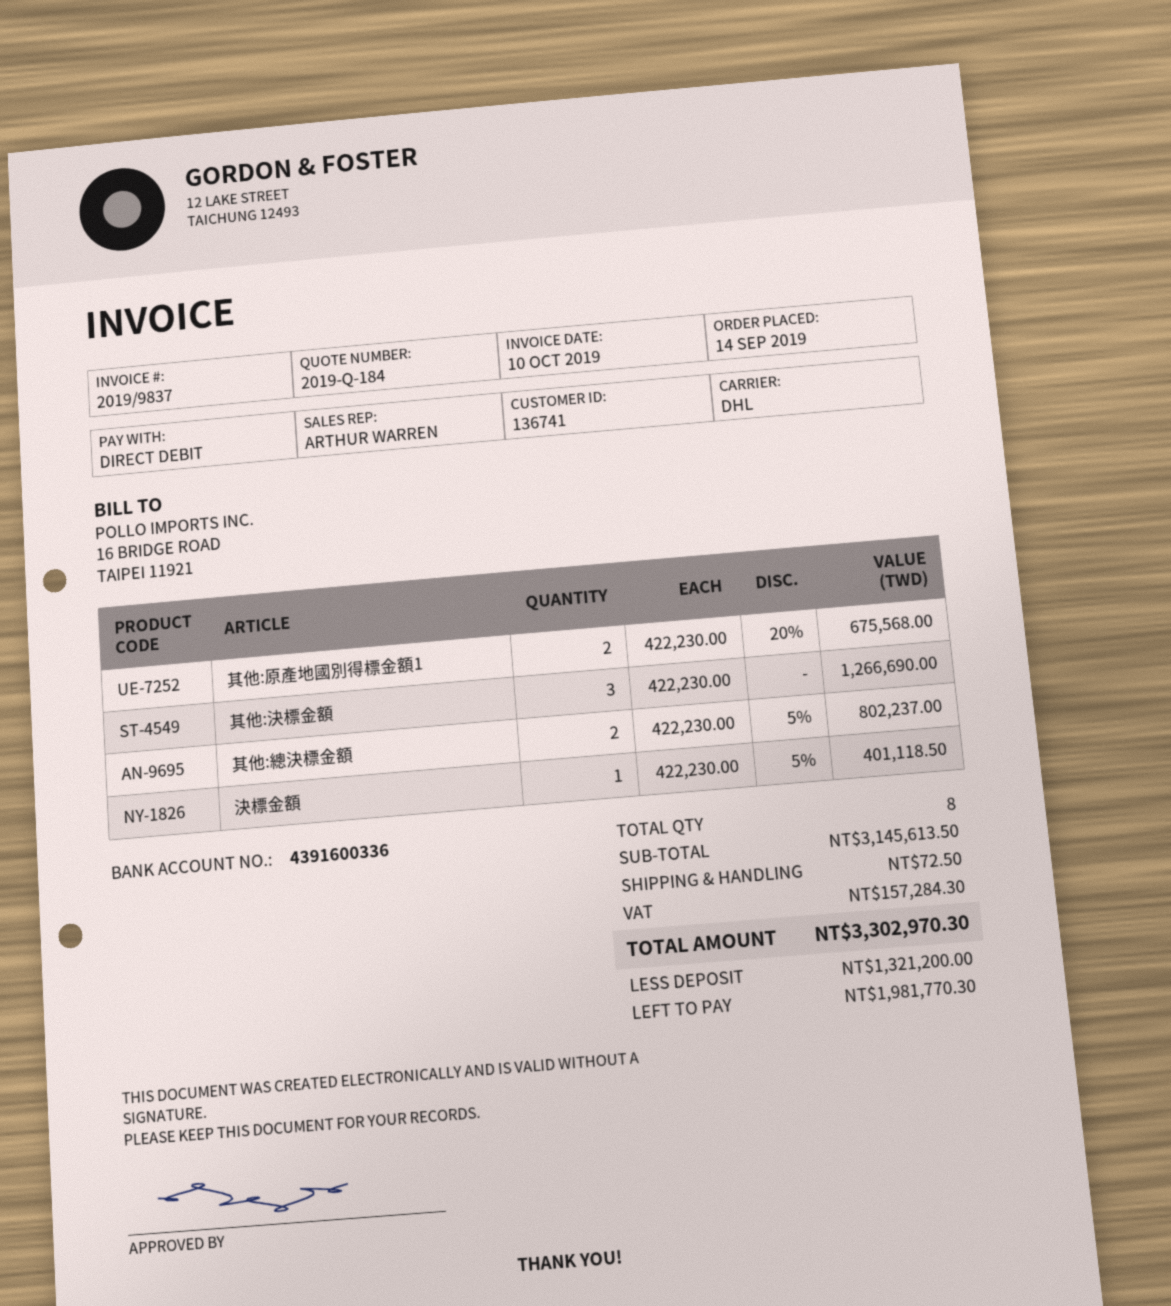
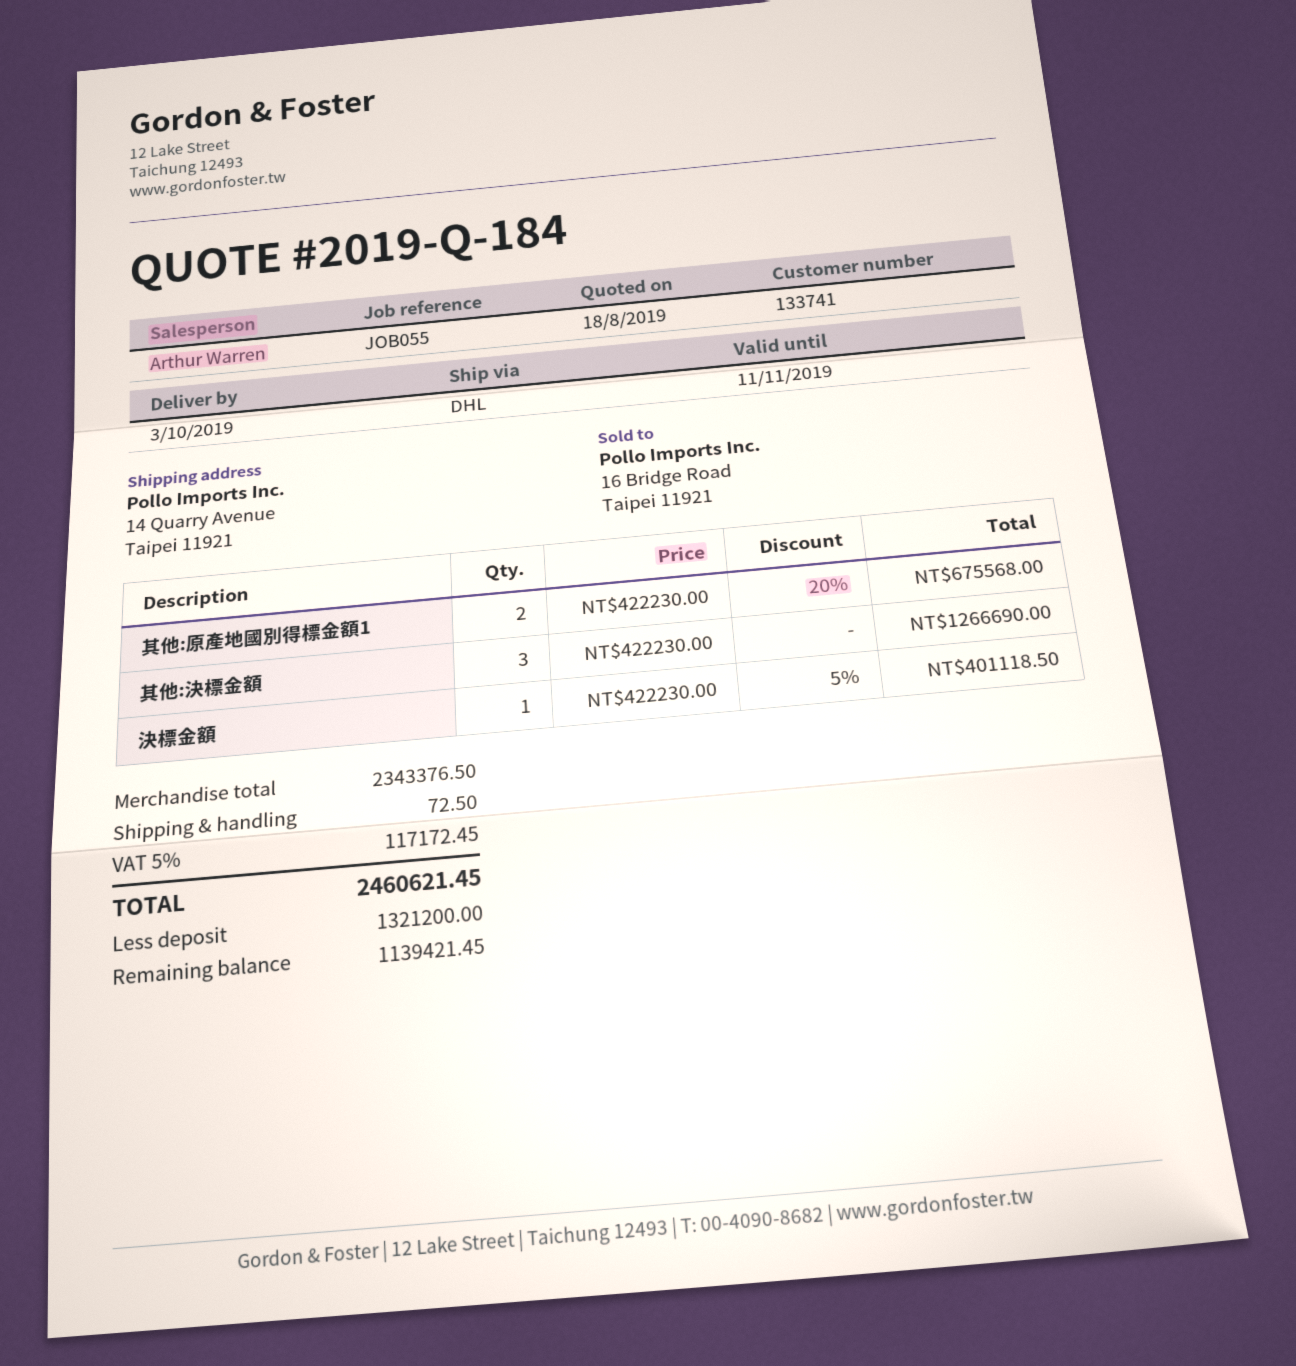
customer number: 136741 -> 133741
其他:總決標金額: 2 x 422230.00 - 5% = 802237.00 -> none
subtotal: 3145613.50 -> 2343376.50
tax: 157284.30 -> 117172.45
total: 3302970.30 -> 2460621.45
balance: 1981770.30 -> 1139421.45

